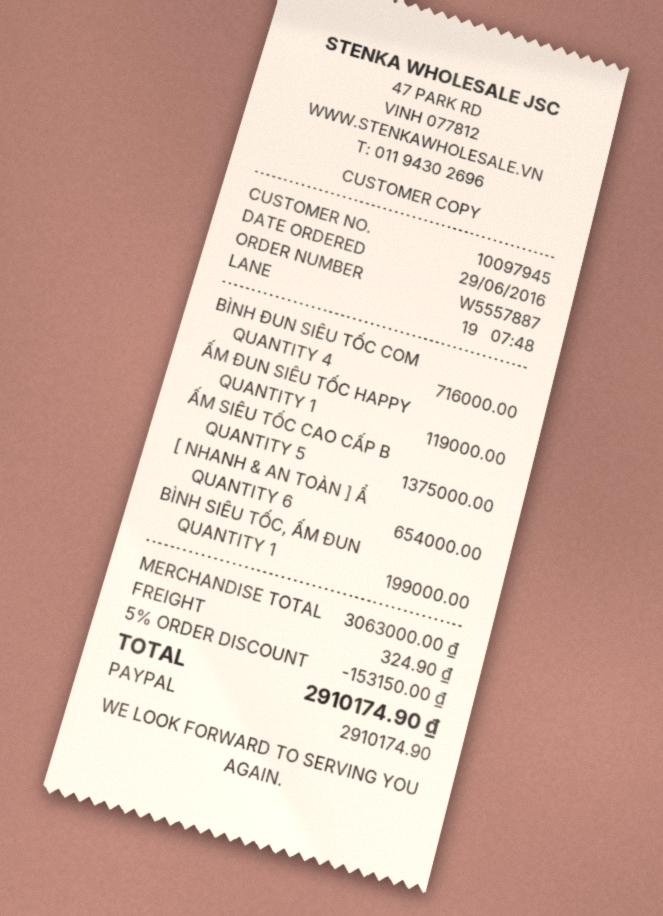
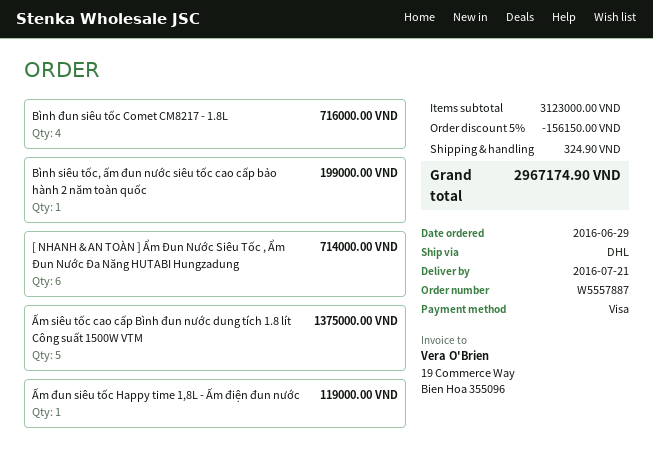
payment method: PayPal -> Visa
[ NHANH & AN TOÀN ] Ẩ: 6 for 654000.00 -> 6 for 714000.00
subtotal: 3063000.00 -> 3123000.00
discount: 5% = 153150.00 -> 5% = 156150.00
total: 2910174.90 -> 2967174.90

